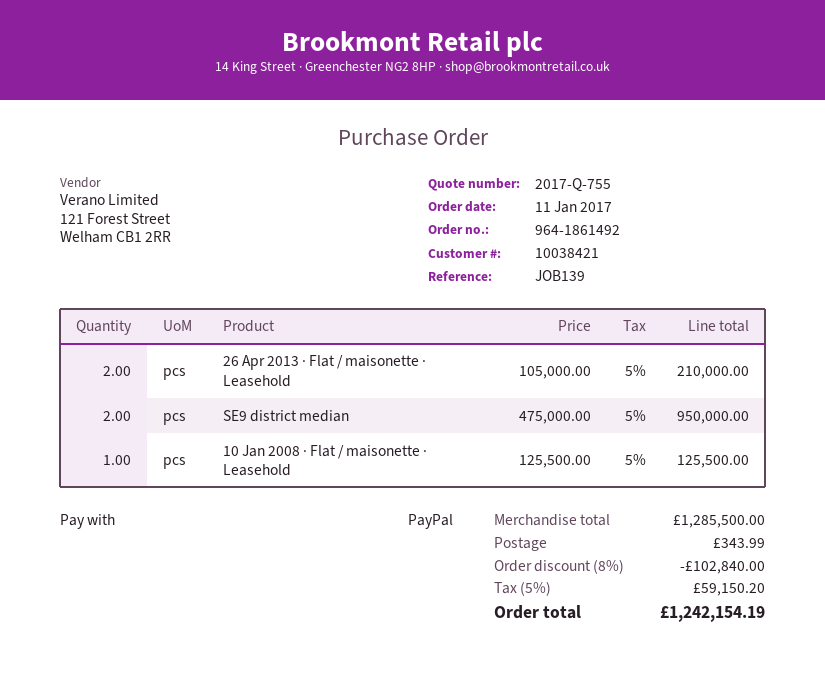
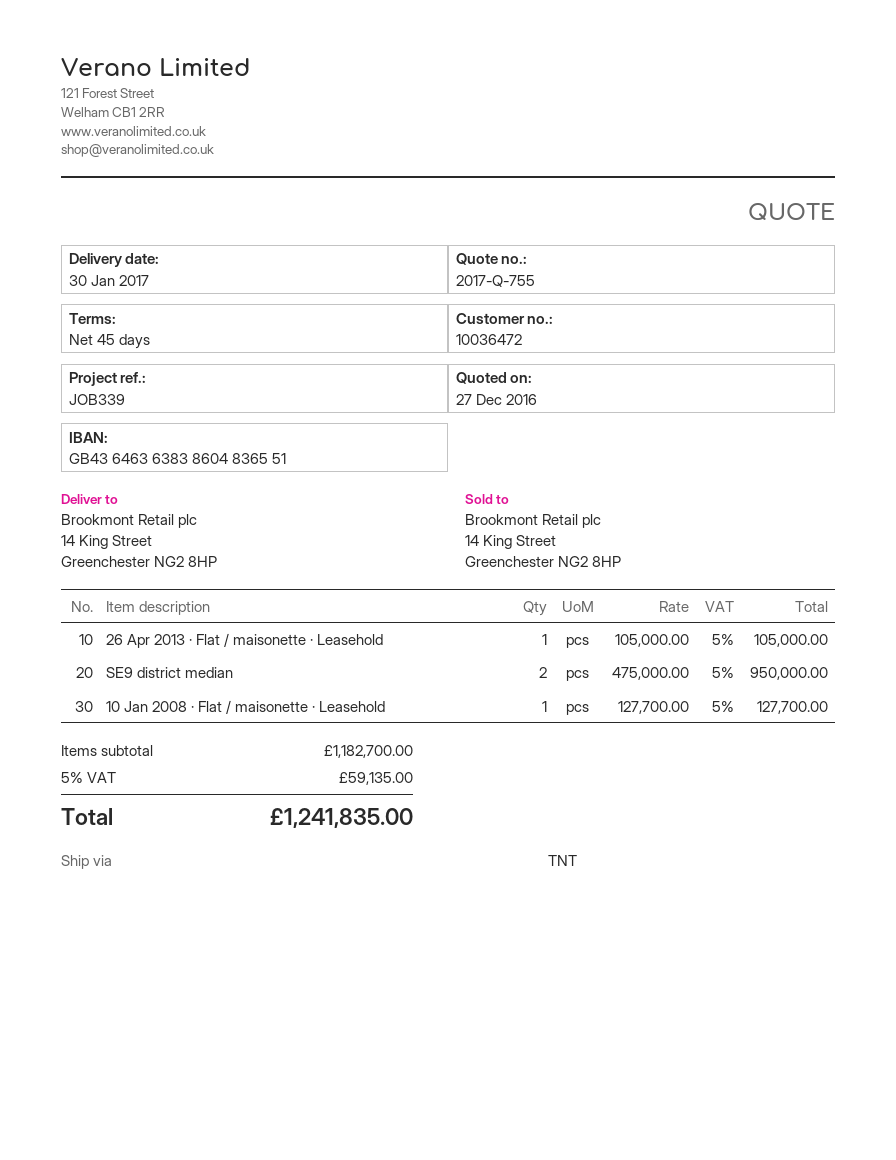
customer number: 10038421 -> 10036472
reference: JOB139 -> JOB339
26 Apr 2013 · Flat / maisonette · Leasehold: 2 x 105000.00 = 210000.00 -> 1 x 105000.00 = 105000.00
10 Jan 2008 · Flat / maisonette · Leasehold: 1 x 125500.00 = 125500.00 -> 1 x 127700.00 = 127700.00
subtotal: 1285500.00 -> 1182700.00
discount: 8% = 102840.00 -> none
shipping: 343.99 -> none
tax: 5% = 59150.20 -> 5% = 59135.00
total: 1242154.19 -> 1241835.00

